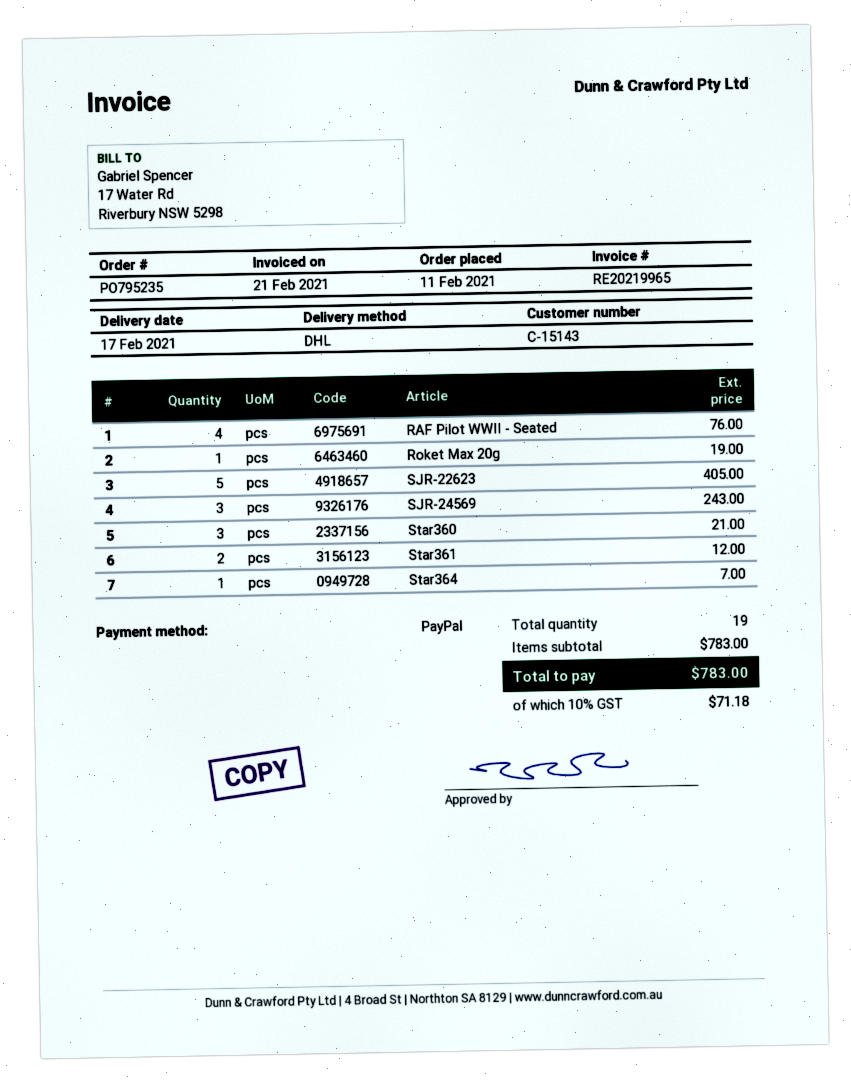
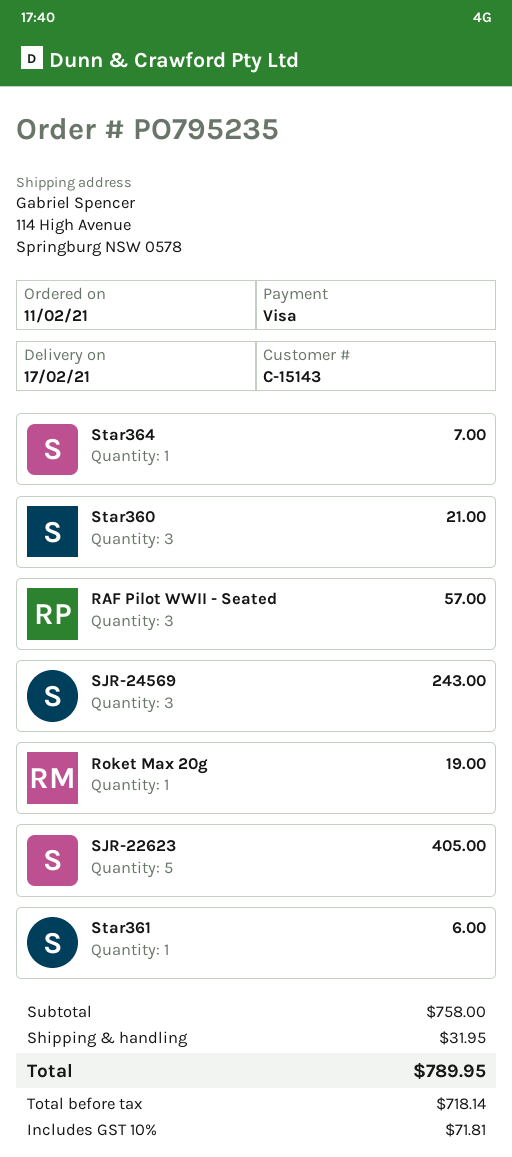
payment method: PayPal -> Visa
RAF Pilot WWII - Seated: 4 for 76.00 -> 3 for 57.00
Star361: 2 for 12.00 -> 1 for 6.00
subtotal: 783.00 -> 758.00
shipping: none -> 31.95
tax: 10% = 71.18 -> 10% = 71.81
total: 783.00 -> 789.95

